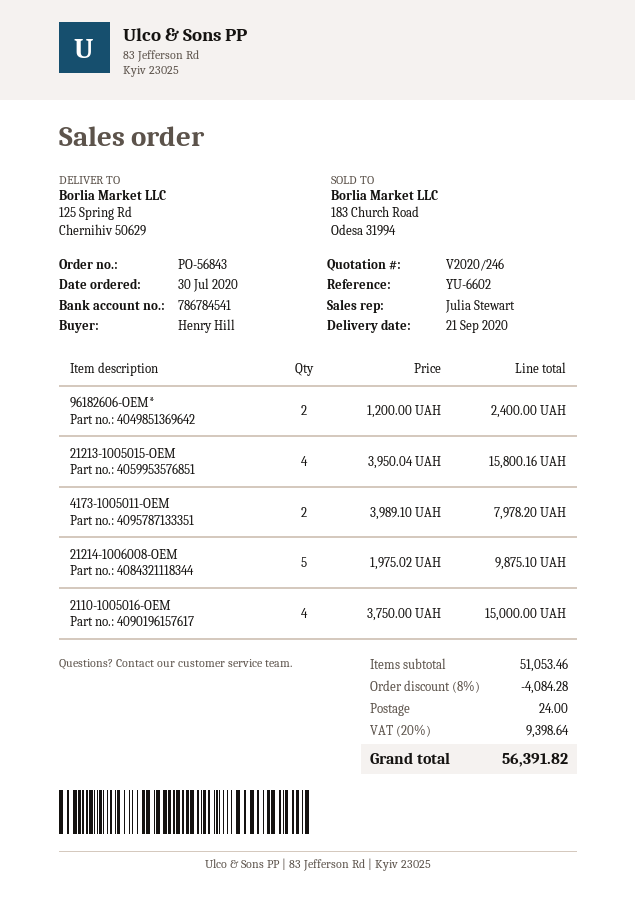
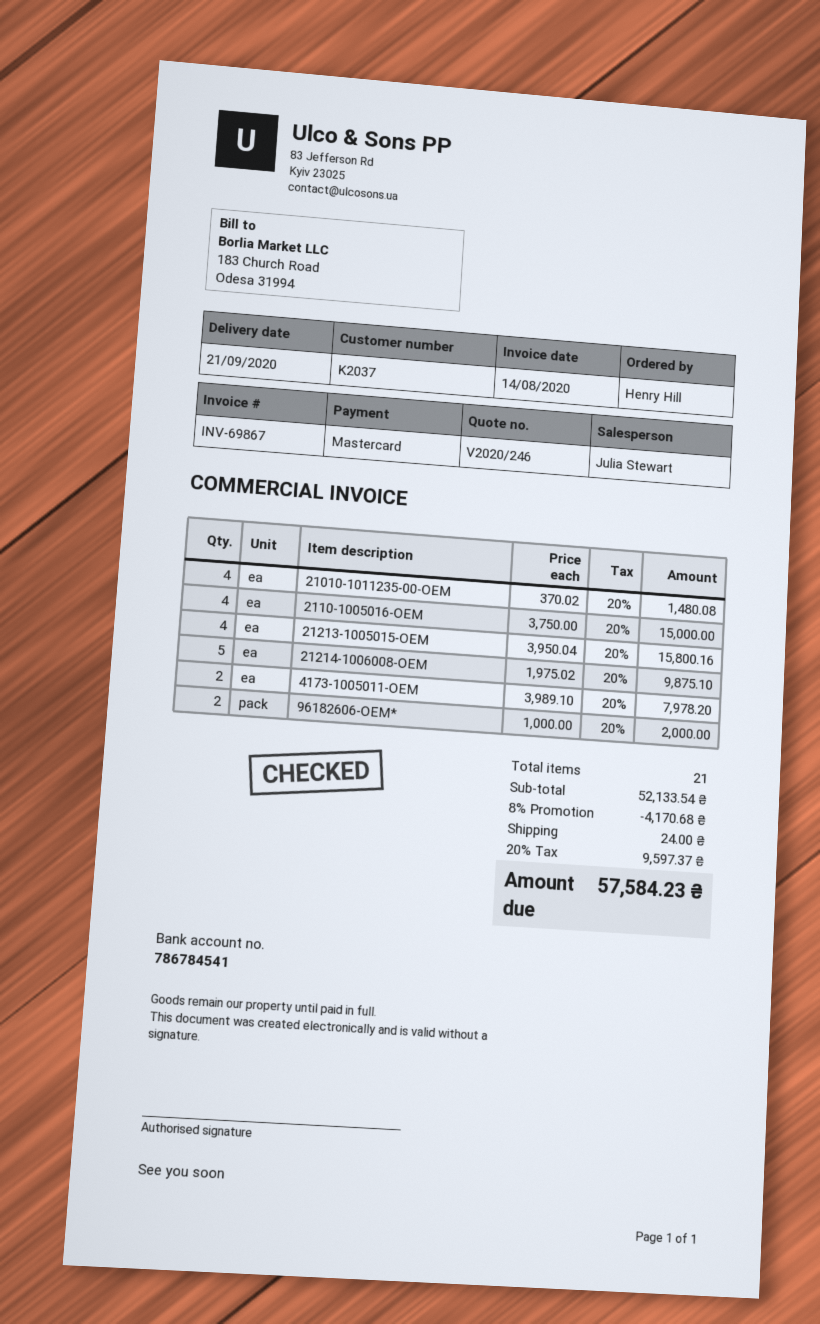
96182606-OEM*: 2 x 1200.00 = 2400.00 -> 2 x 1000.00 = 2000.00
21010-1011235-00-OEM: none -> 4 x 370.02 = 1480.08
subtotal: 51053.46 -> 52133.54
discount: 8% = 4084.28 -> 8% = 4170.68
tax: 20% = 9398.64 -> 20% = 9597.37
total: 56391.82 -> 57584.23

